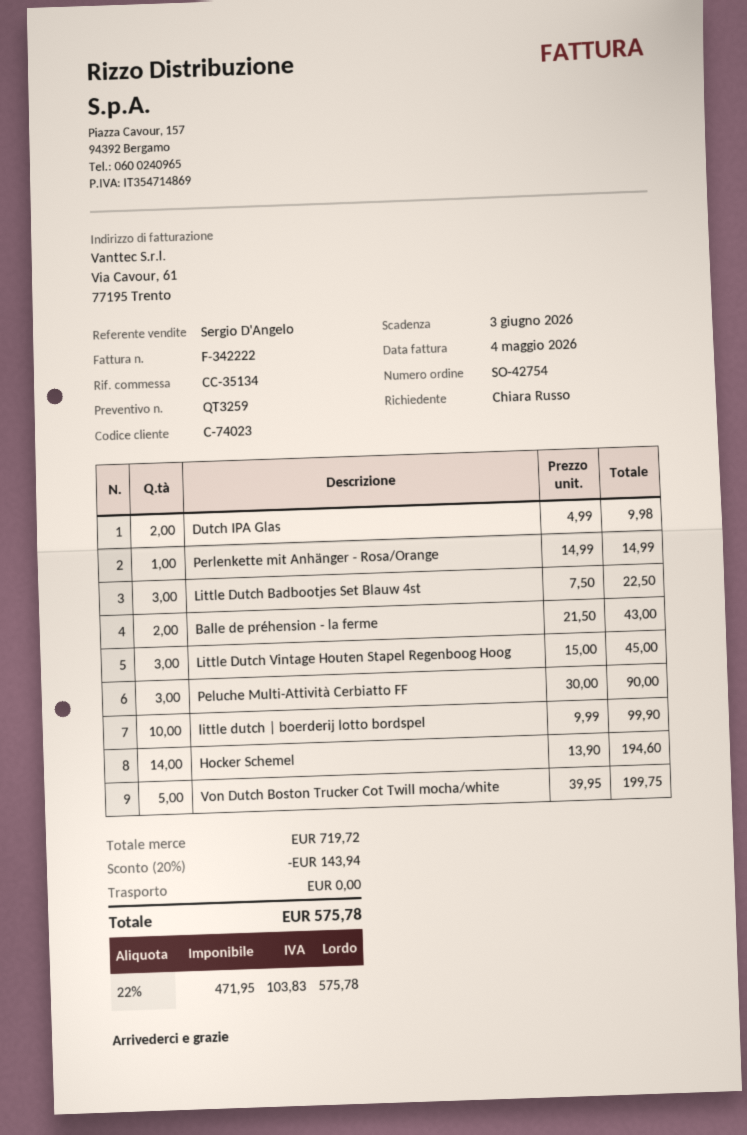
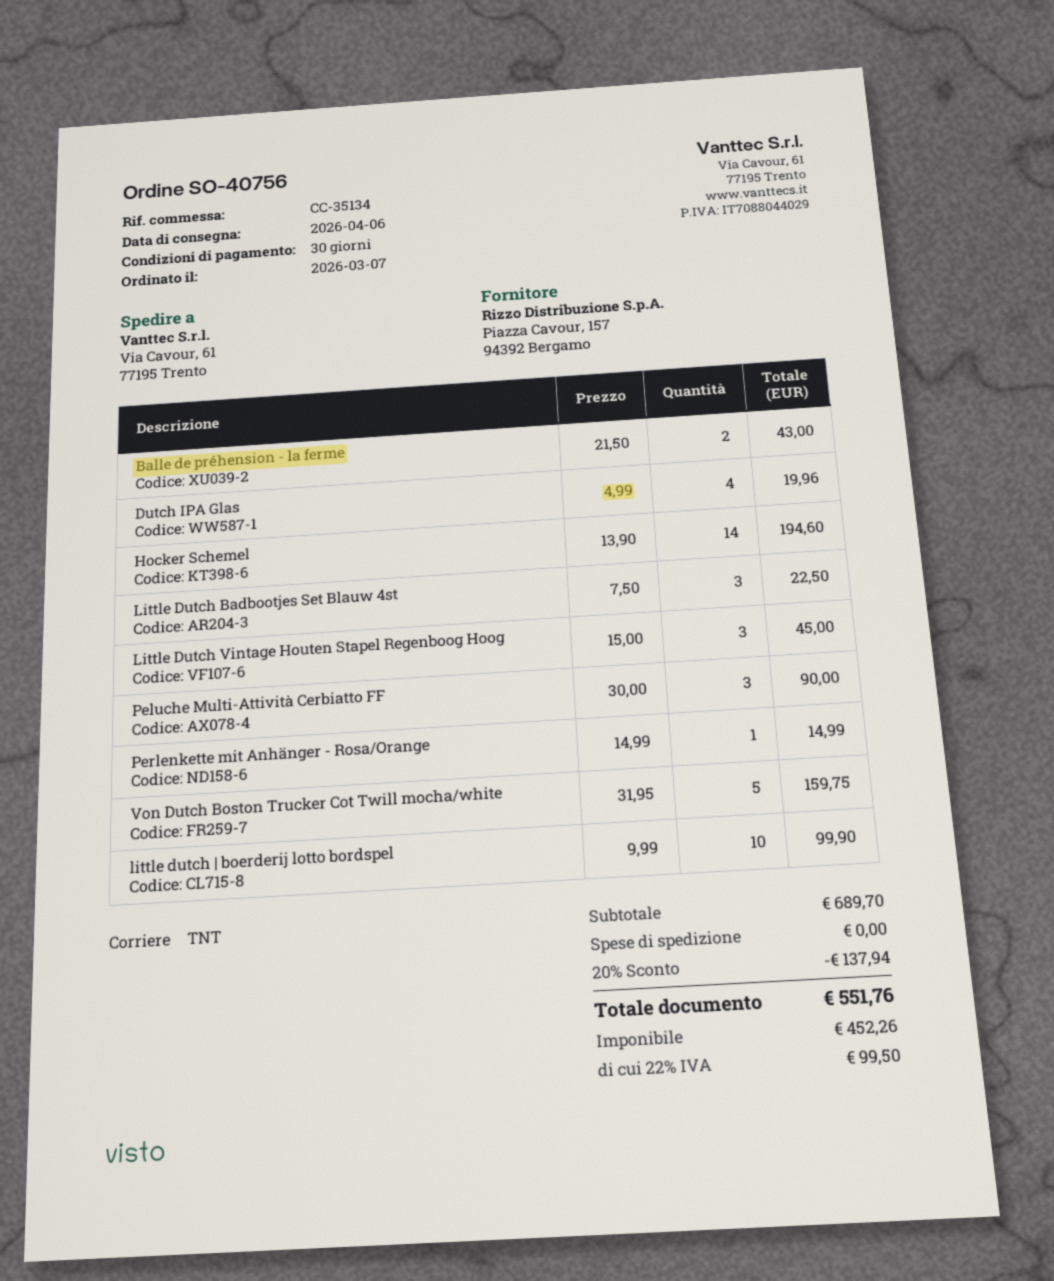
order number: SO-42754 -> SO-40756
Dutch IPA Glas: 2 x 4.99 = 9.98 -> 4 x 4.99 = 19.96
Von Dutch Boston Trucker Cot Twill mocha/white: 5 x 39.95 = 199.75 -> 5 x 31.95 = 159.75
subtotal: 719.72 -> 689.70
discount: 20% = 143.94 -> 20% = 137.94
net: 471.95 -> 452.26
tax: 22% = 103.83 -> 22% = 99.50
total: 575.78 -> 551.76

